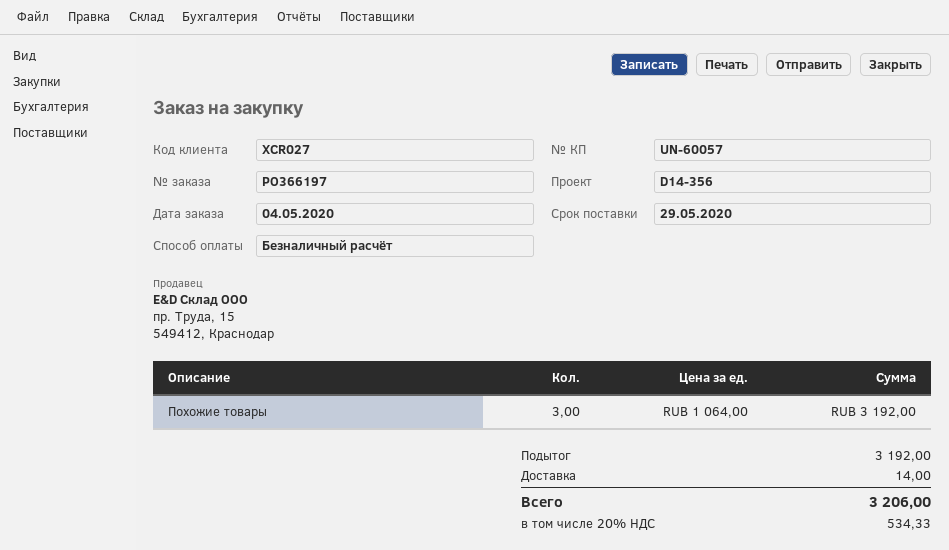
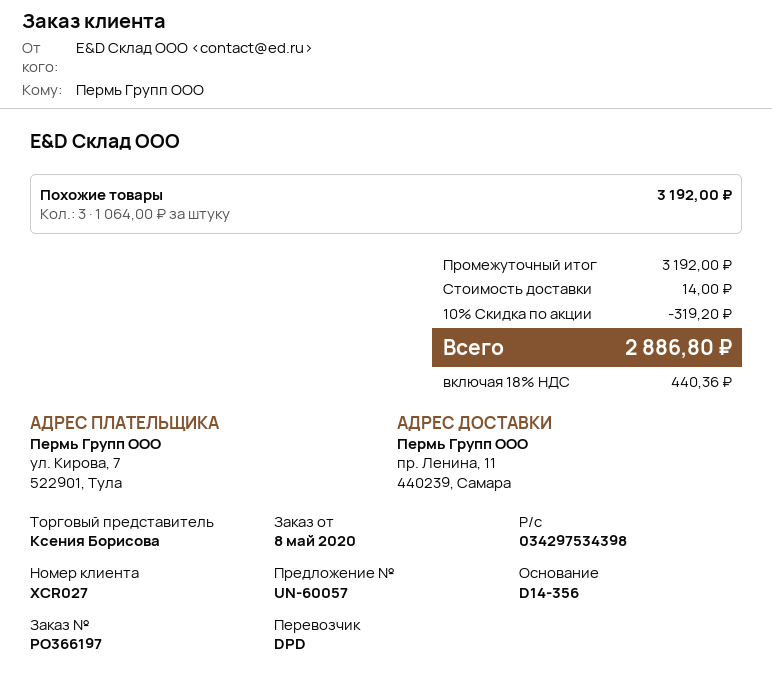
order date: 2020-05-04 -> 2020-05-08
discount: none -> 10% = 319.20
tax: 20% = 534.33 -> 18% = 440.36
total: 3206.00 -> 2886.80

